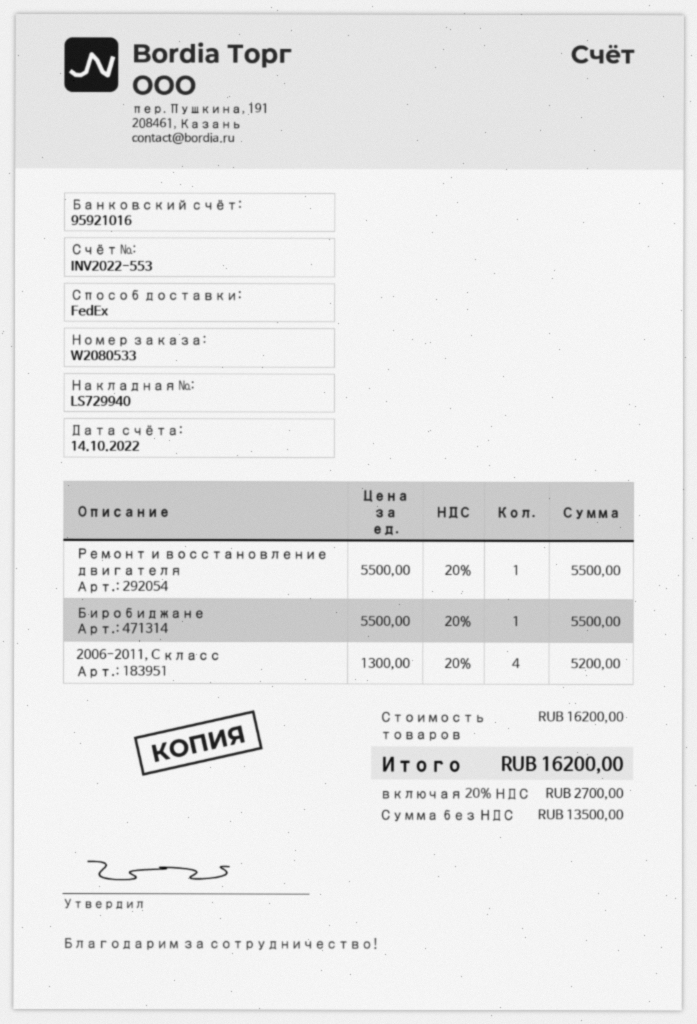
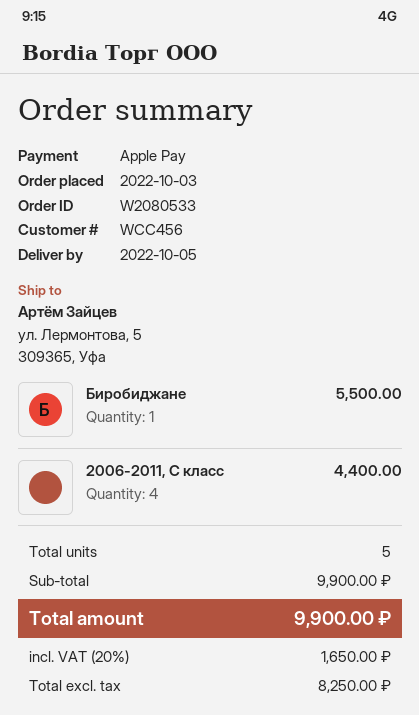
Ремонт и восстановление двигателя: 1 for 5500.00 -> none
2006-2011, C класс: 4 for 5200.00 -> 4 for 4400.00
subtotal: 16200.00 -> 9900.00
net: 13500.00 -> 8250.00
tax: 20% = 2700.00 -> 20% = 1650.00
total: 16200.00 -> 9900.00

